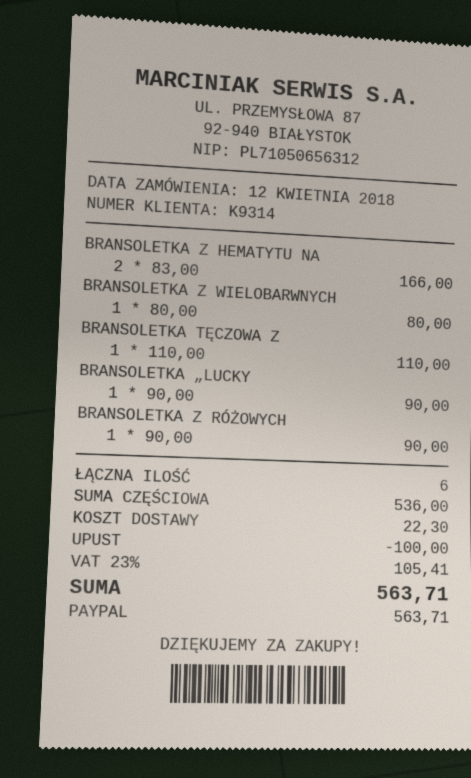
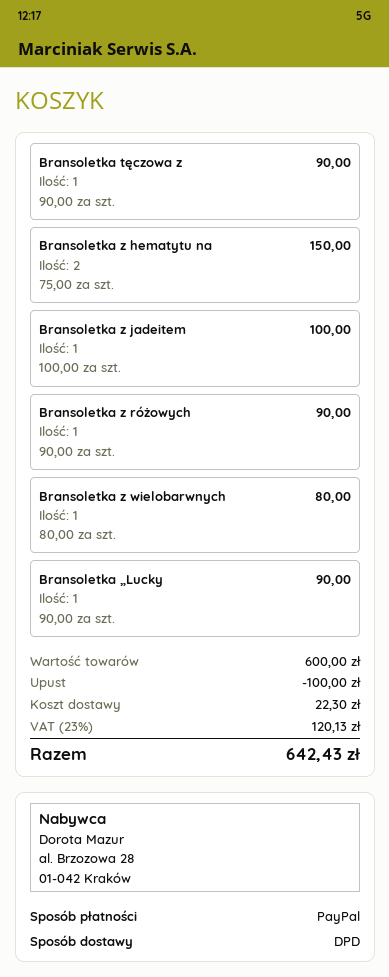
BRANSOLETKA Z HEMATYTU NA: 2 x 83.00 = 166.00 -> 2 x 75.00 = 150.00
BRANSOLETKA TĘCZOWA Z: 1 x 110.00 = 110.00 -> 1 x 90.00 = 90.00
Bransoletka z jadeitem: none -> 1 x 100.00 = 100.00
subtotal: 536.00 -> 600.00
tax: 23% = 105.41 -> 23% = 120.13
total: 563.71 -> 642.43

